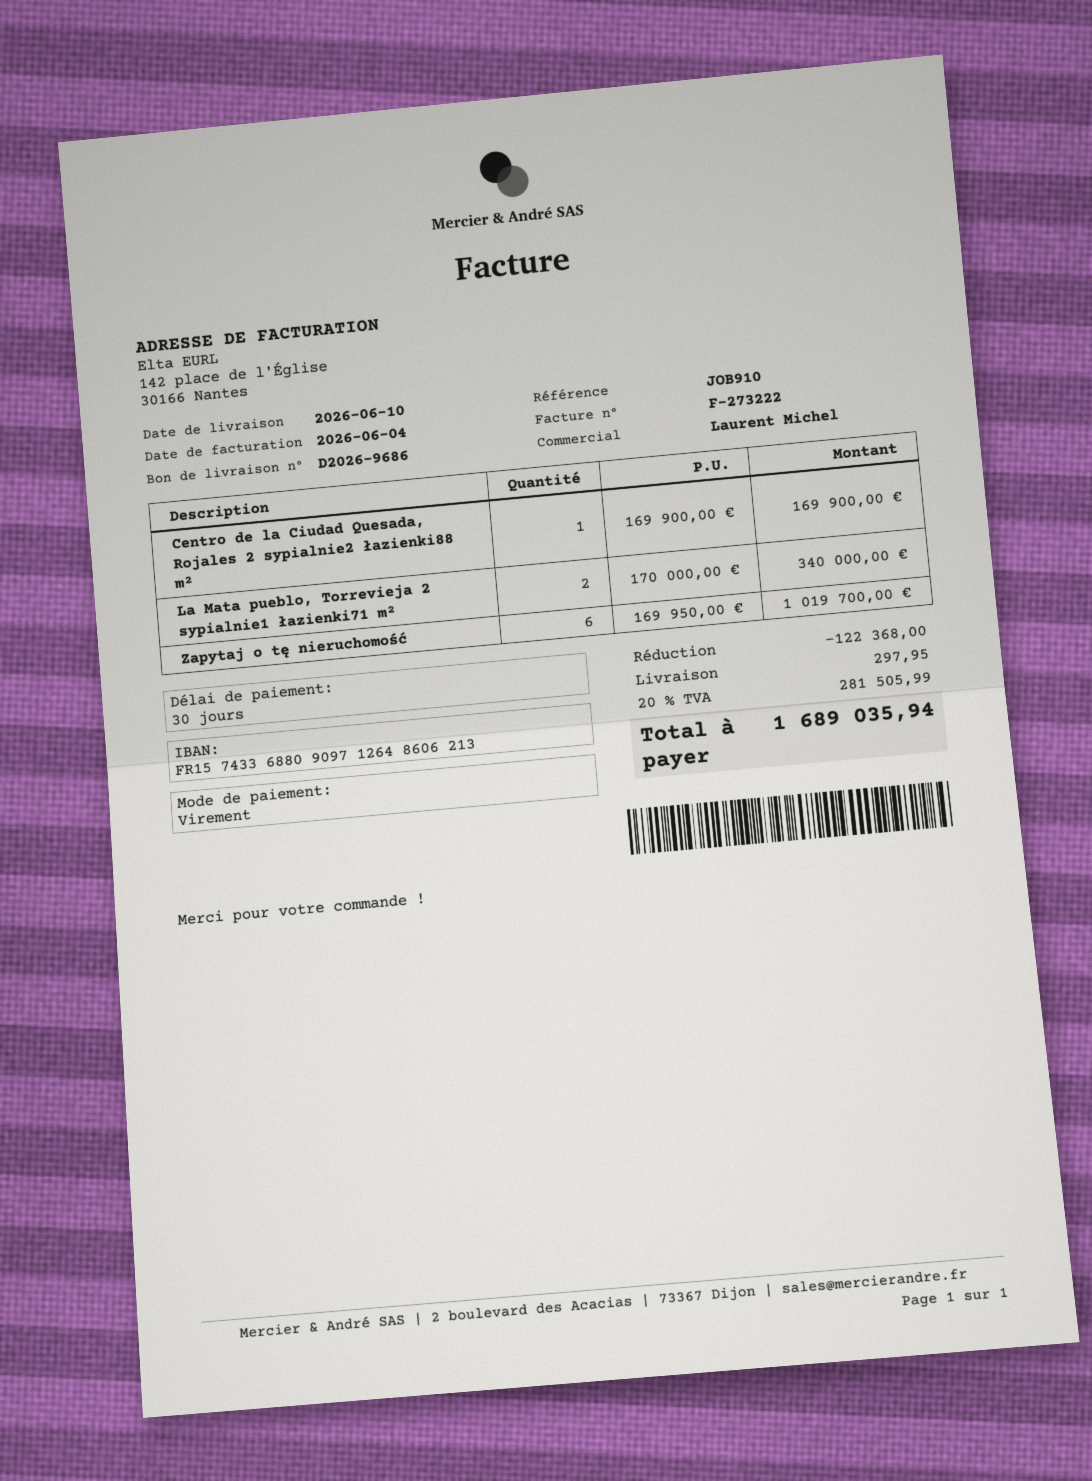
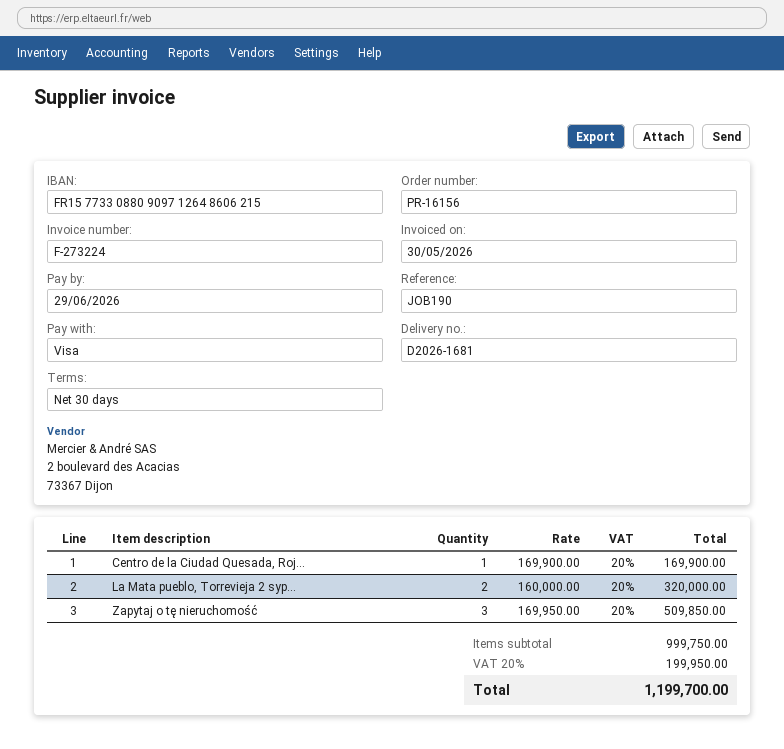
delivery note number: D2026-9686 -> D2026-1681
invoice number: F-273222 -> F-273224
invoice date: 2026-06-04 -> 2026-05-30
reference: JOB910 -> JOB190
payment method: bank transfer -> Visa
bank account: FR1574336880909712648606213 -> FR1577330880909712648606215
La Mata pueblo, Torrevieja 2 sypialnie1 łazienki71 m²: 2 x 170000.00 = 340000.00 -> 2 x 160000.00 = 320000.00
Zapytaj o tę nieruchomość: 6 x 169950.00 = 1019700.00 -> 3 x 169950.00 = 509850.00
discount: 122368.00 -> none
shipping: 297.95 -> none
tax: 20% = 281505.99 -> 20% = 199950.00
total: 1689035.94 -> 1199700.00

